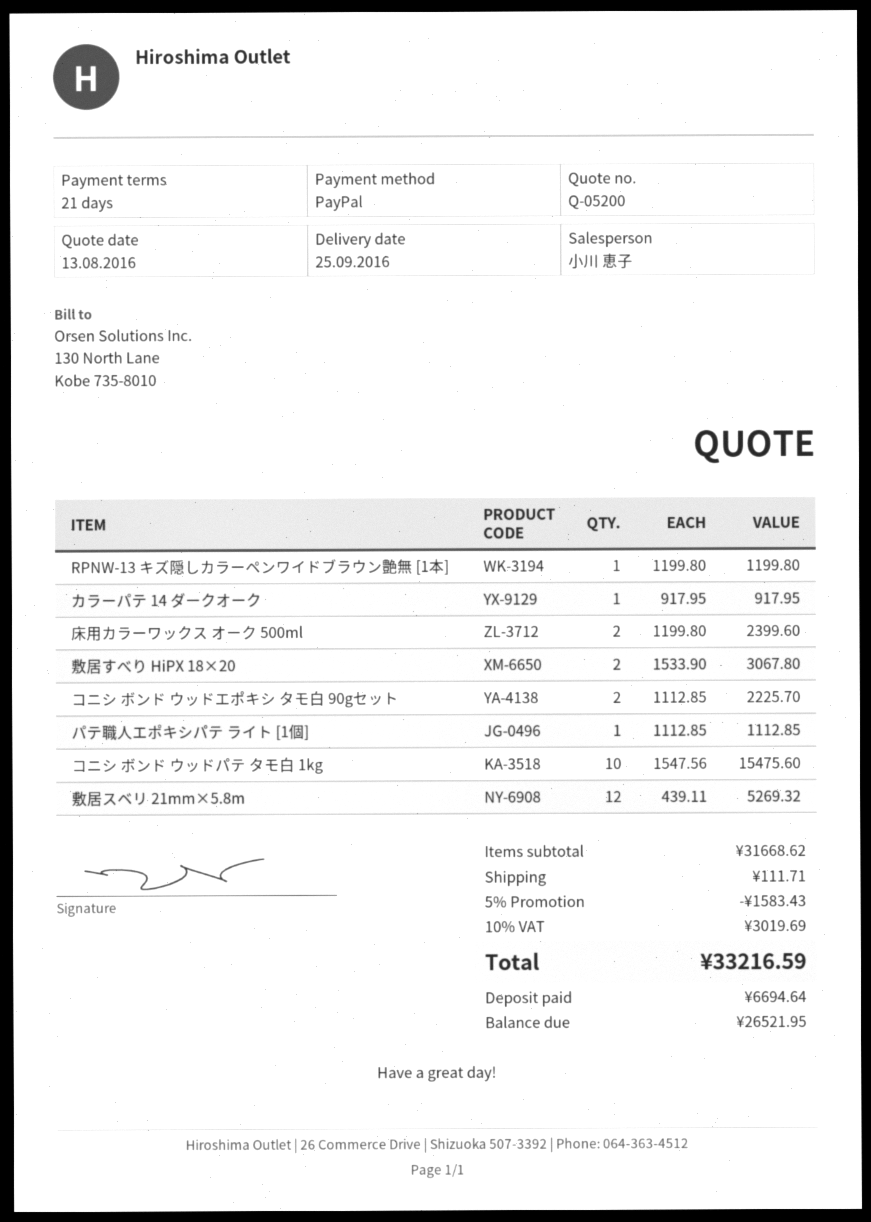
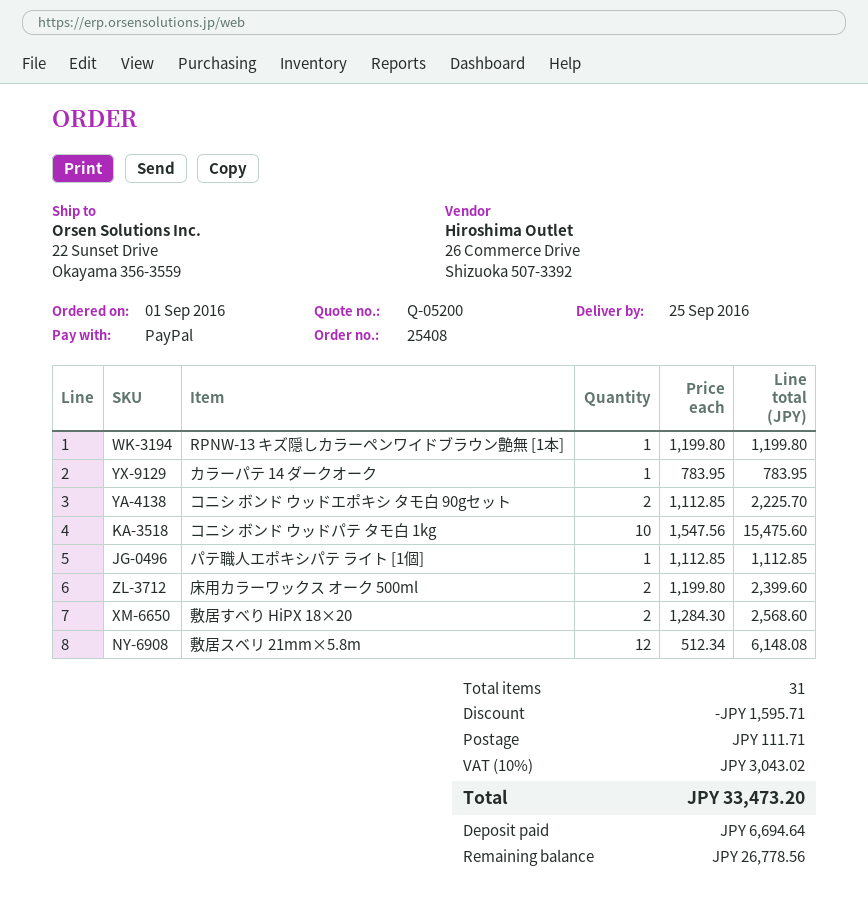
カラーパテ 14 ダークオーク: 1 x 917.95 = 917.95 -> 1 x 783.95 = 783.95
敷居すべり HiPX 18×20: 2 x 1533.90 = 3067.80 -> 2 x 1284.30 = 2568.60
敷居スベリ 21mm×5.8m: 12 x 439.11 = 5269.32 -> 12 x 512.34 = 6148.08
discount: 1583.43 -> 1595.71
tax: 10% = 3019.69 -> 10% = 3043.02
total: 33216.59 -> 33473.20
balance: 26521.95 -> 26778.56

